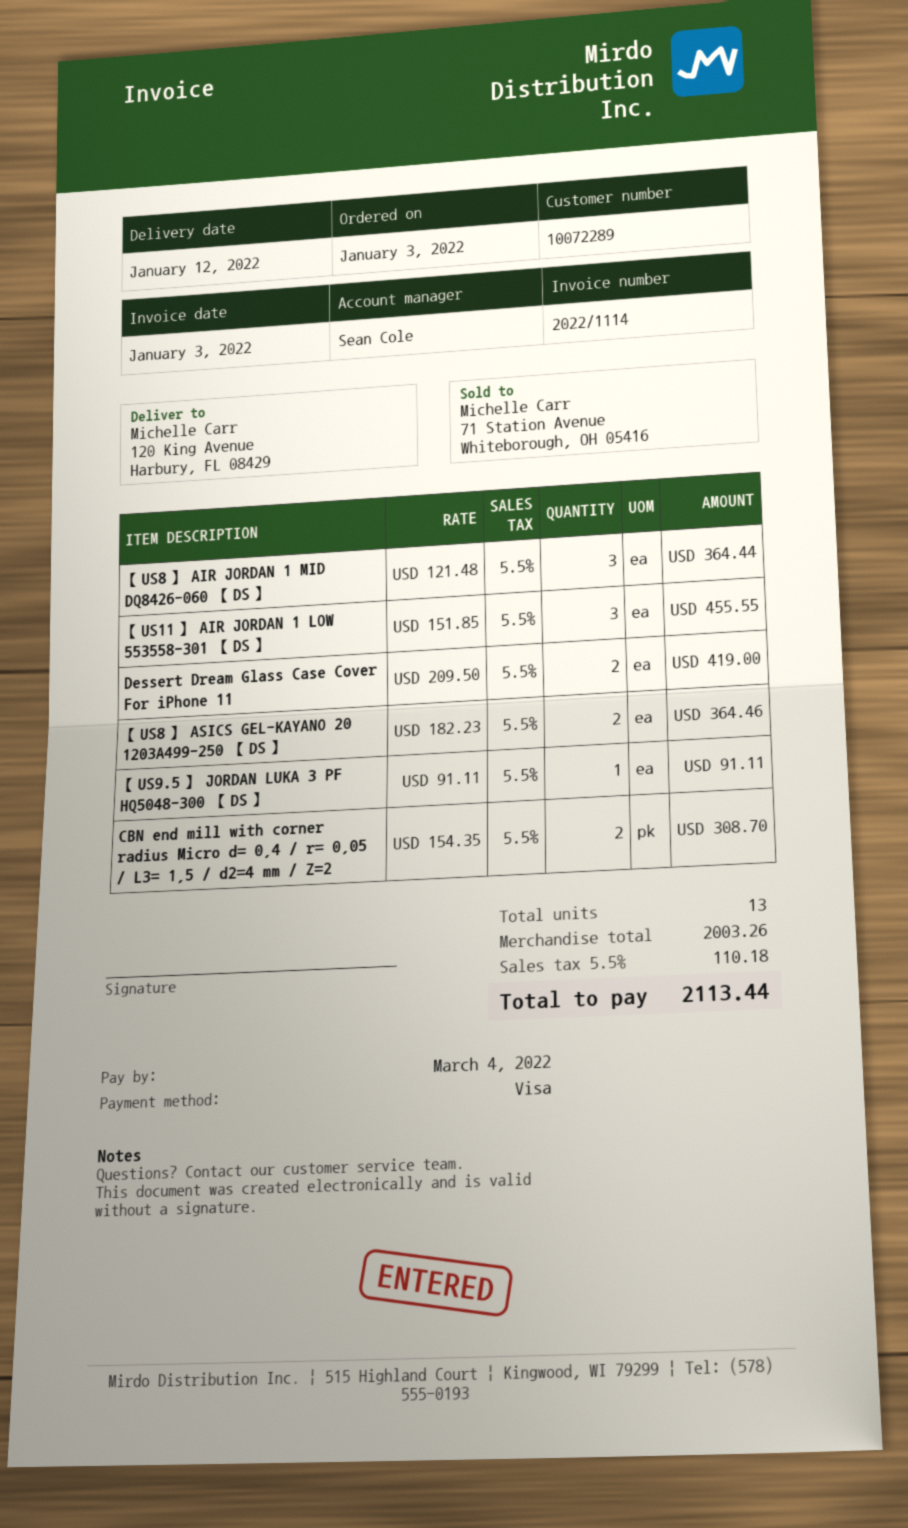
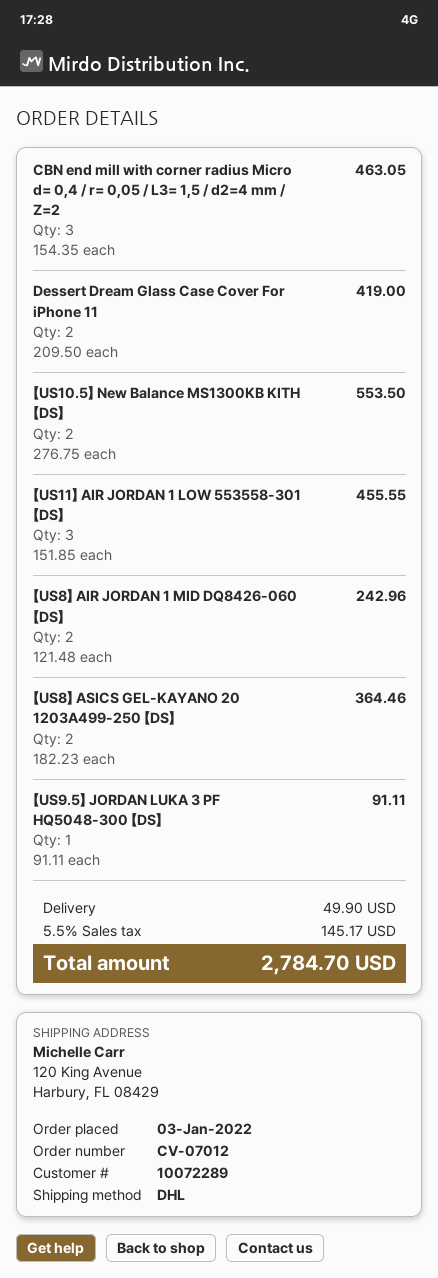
【US8】 AIR JORDAN 1 MID DQ8426-060 【DS】: 3 x 121.48 = 364.44 -> 2 x 121.48 = 242.96
CBN end mill with corner radius Micro d= 0,4 / r= 0,05 / L3= 1,5 / d2=4 mm / Z=2: 2 x 154.35 = 308.70 -> 3 x 154.35 = 463.05
【US10.5】 New Balance MS1300KB KITH 【DS】: none -> 2 x 276.75 = 553.50
shipping: none -> 49.90
tax: 5.5% = 110.18 -> 5.5% = 145.17
total: 2113.44 -> 2784.70

